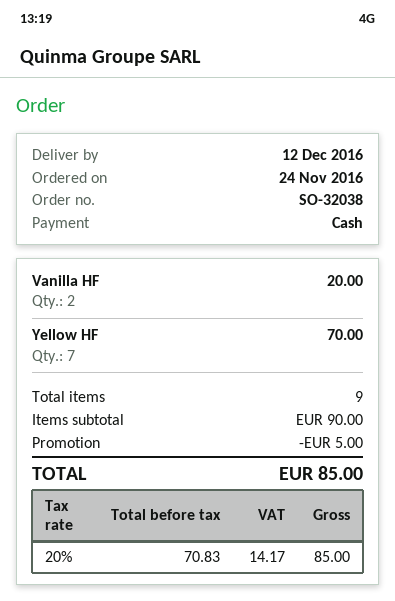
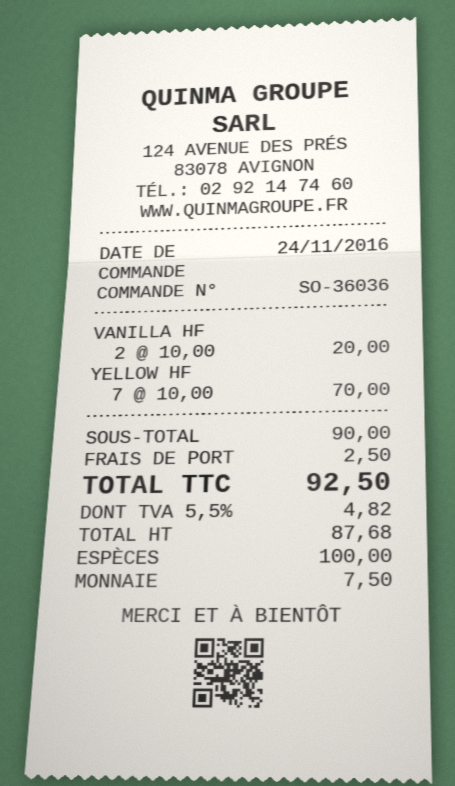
order number: SO-32038 -> SO-36036
discount: 5.00 -> none
shipping: none -> 2.50
net: 70.83 -> 87.68
tax: 20% = 14.17 -> 5.5% = 4.82
total: 85.00 -> 92.50

